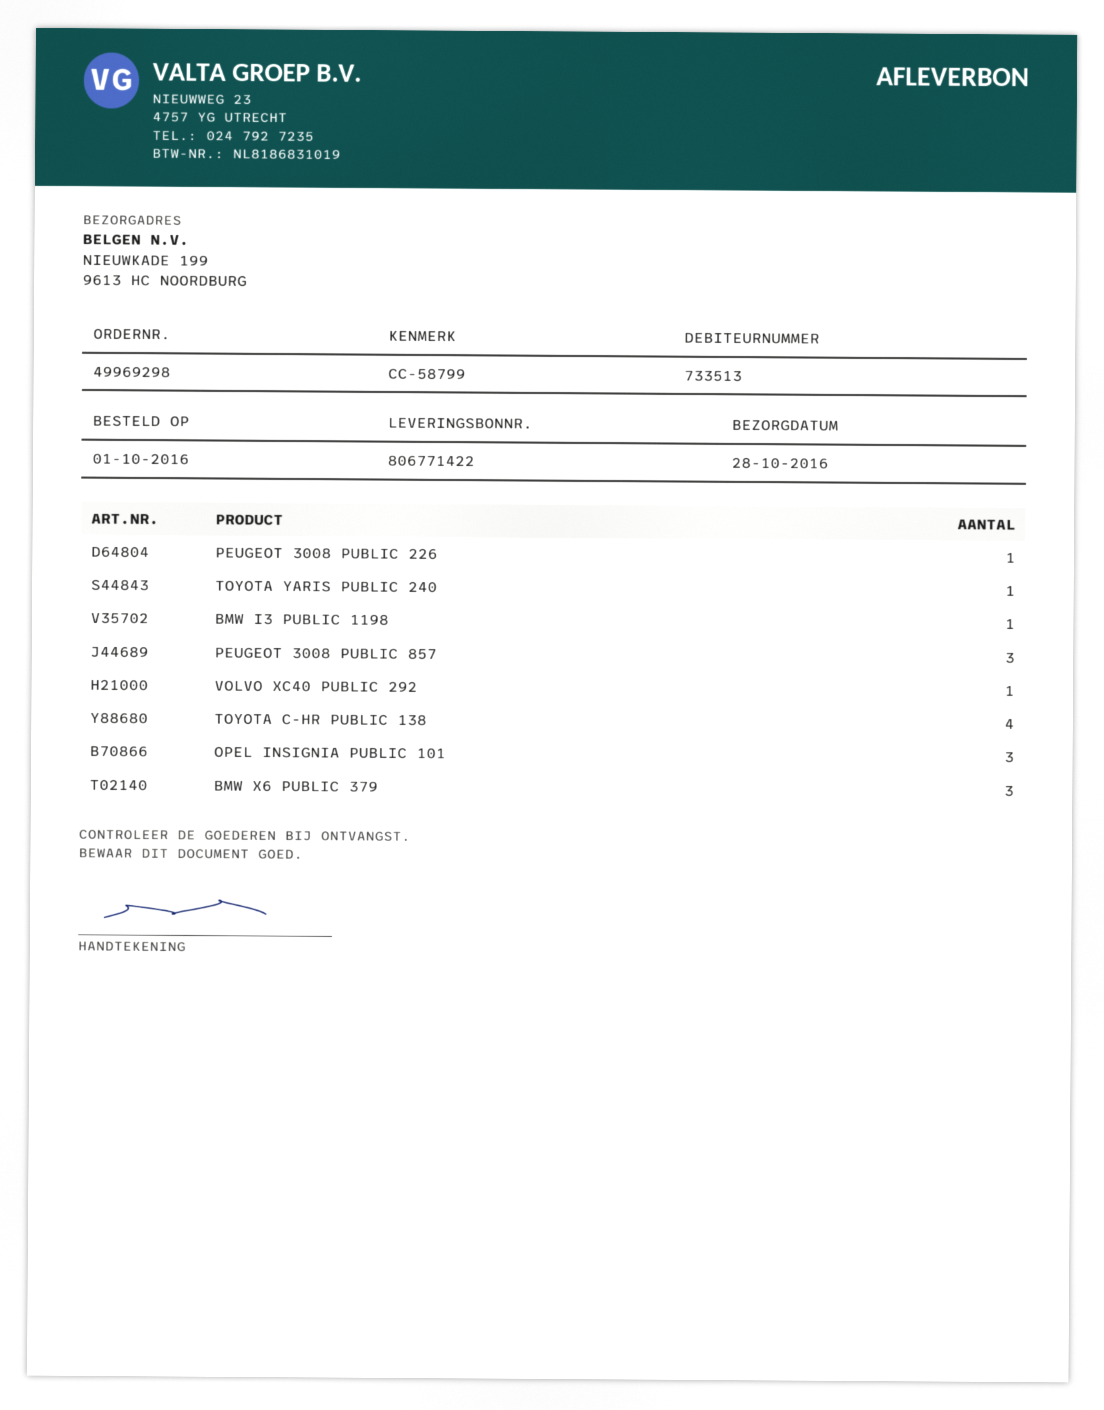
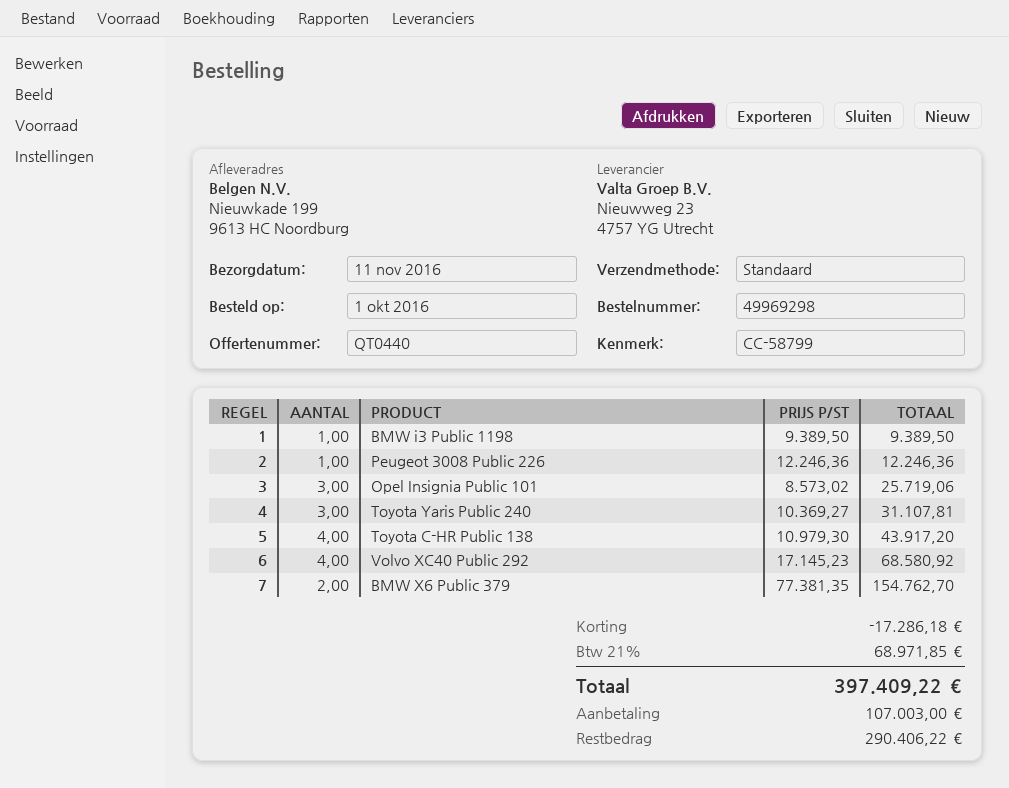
delivery date: 2016-10-28 -> 2016-11-11
TOYOTA YARIS PUBLIC 240: 1 -> 3
PEUGEOT 3008 PUBLIC 857: 3 -> none
VOLVO XC40 PUBLIC 292: 1 -> 4
BMW X6 PUBLIC 379: 3 -> 2

